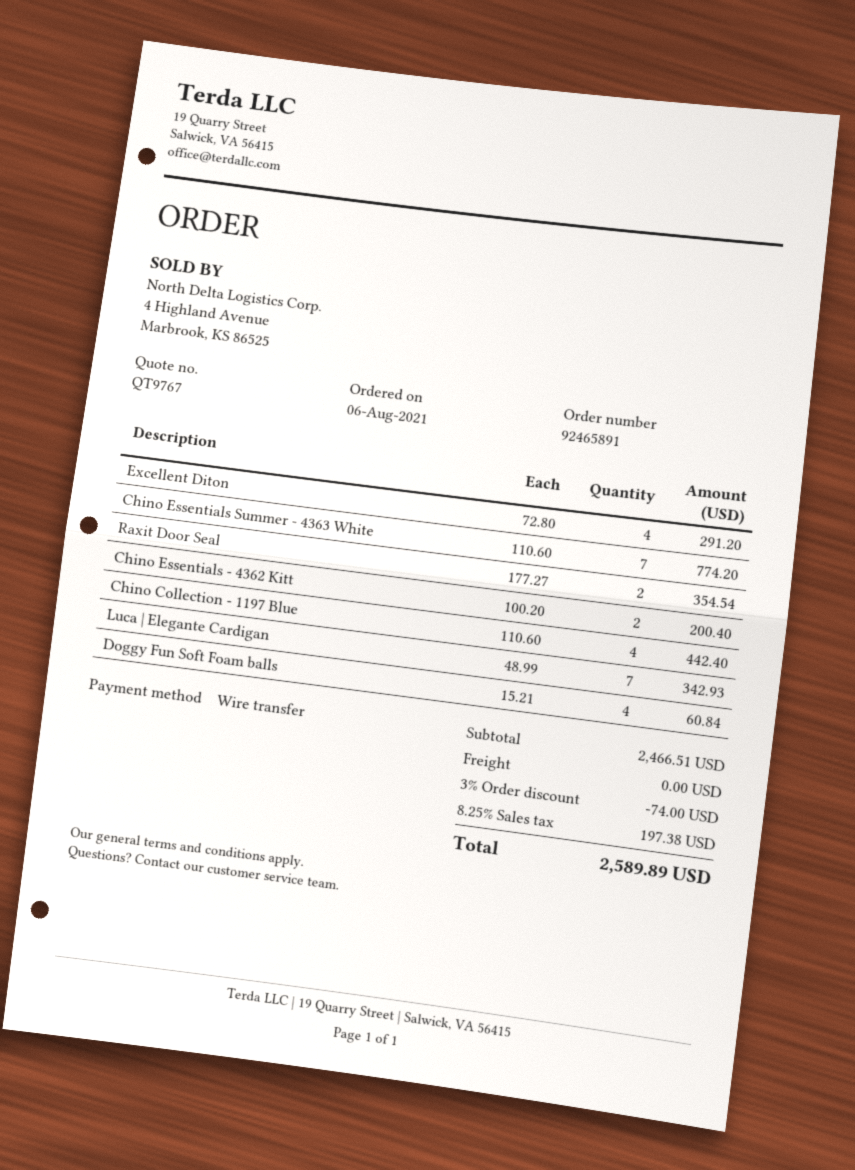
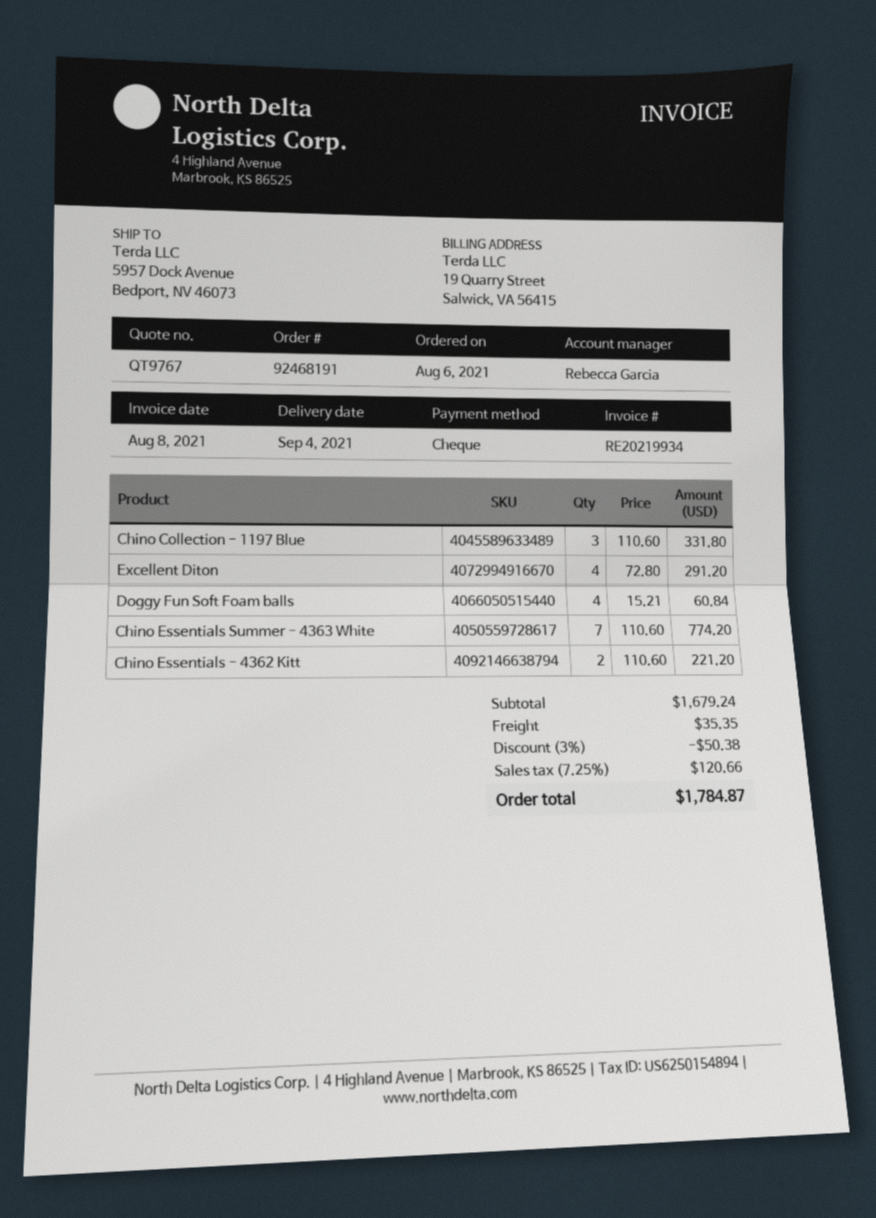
order number: 92465891 -> 92468191
payment method: bank transfer -> cheque
Raxit Door Seal: 2 x 177.27 = 354.54 -> none
Chino Essentials - 4362 Kitt: 2 x 100.20 = 200.40 -> 2 x 110.60 = 221.20
Chino Collection - 1197 Blue: 4 x 110.60 = 442.40 -> 3 x 110.60 = 331.80
Luca | Elegante Cardigan: 7 x 48.99 = 342.93 -> none
subtotal: 2466.51 -> 1679.24
discount: 3% = 74.00 -> 3% = 50.38
shipping: 0.00 -> 35.35
tax: 8.25% = 197.38 -> 7.25% = 120.66
total: 2589.89 -> 1784.87

